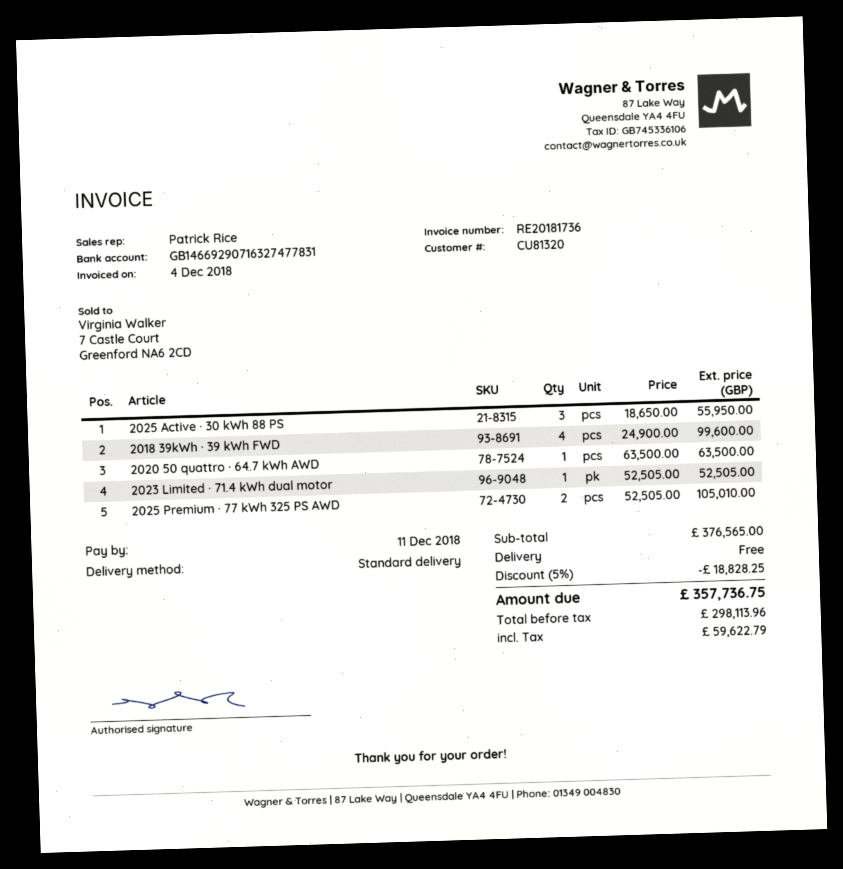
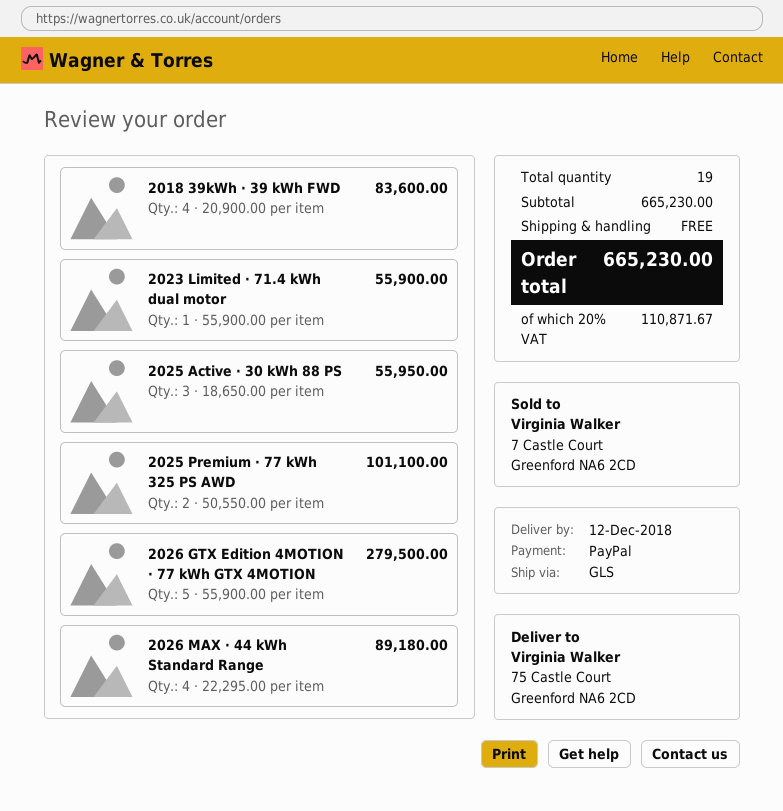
shipping method: standard -> GLS
2018 39kWh · 39 kWh FWD: 4 x 24900.00 = 99600.00 -> 4 x 20900.00 = 83600.00
2020 50 quattro · 64.7 kWh AWD: 1 x 63500.00 = 63500.00 -> none
2023 Limited · 71.4 kWh dual motor: 1 x 52505.00 = 52505.00 -> 1 x 55900.00 = 55900.00
2025 Premium · 77 kWh 325 PS AWD: 2 x 52505.00 = 105010.00 -> 2 x 50550.00 = 101100.00
2026 GTX Edition 4MOTION · 77 kWh GTX 4MOTION: none -> 5 x 55900.00 = 279500.00
2026 MAX · 44 kWh Standard Range: none -> 4 x 22295.00 = 89180.00
subtotal: 376565.00 -> 665230.00
discount: 5% = 18828.25 -> none
tax: 59622.79 -> 110871.67
total: 357736.75 -> 665230.00

